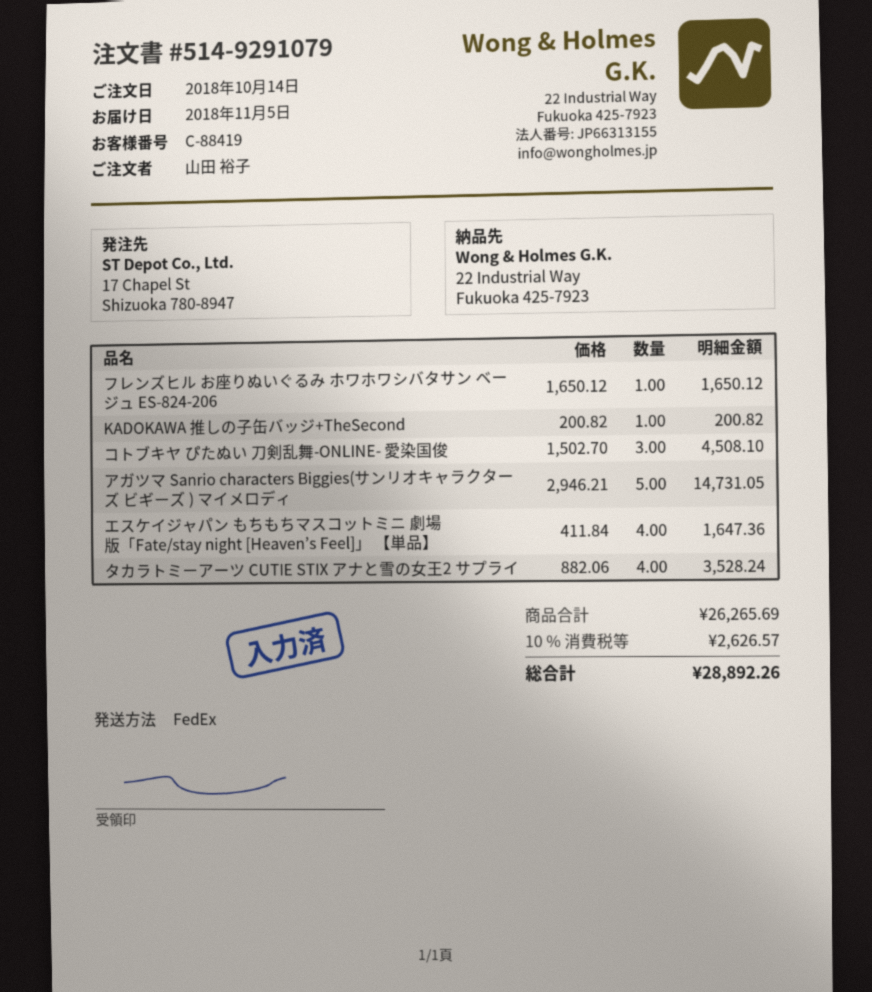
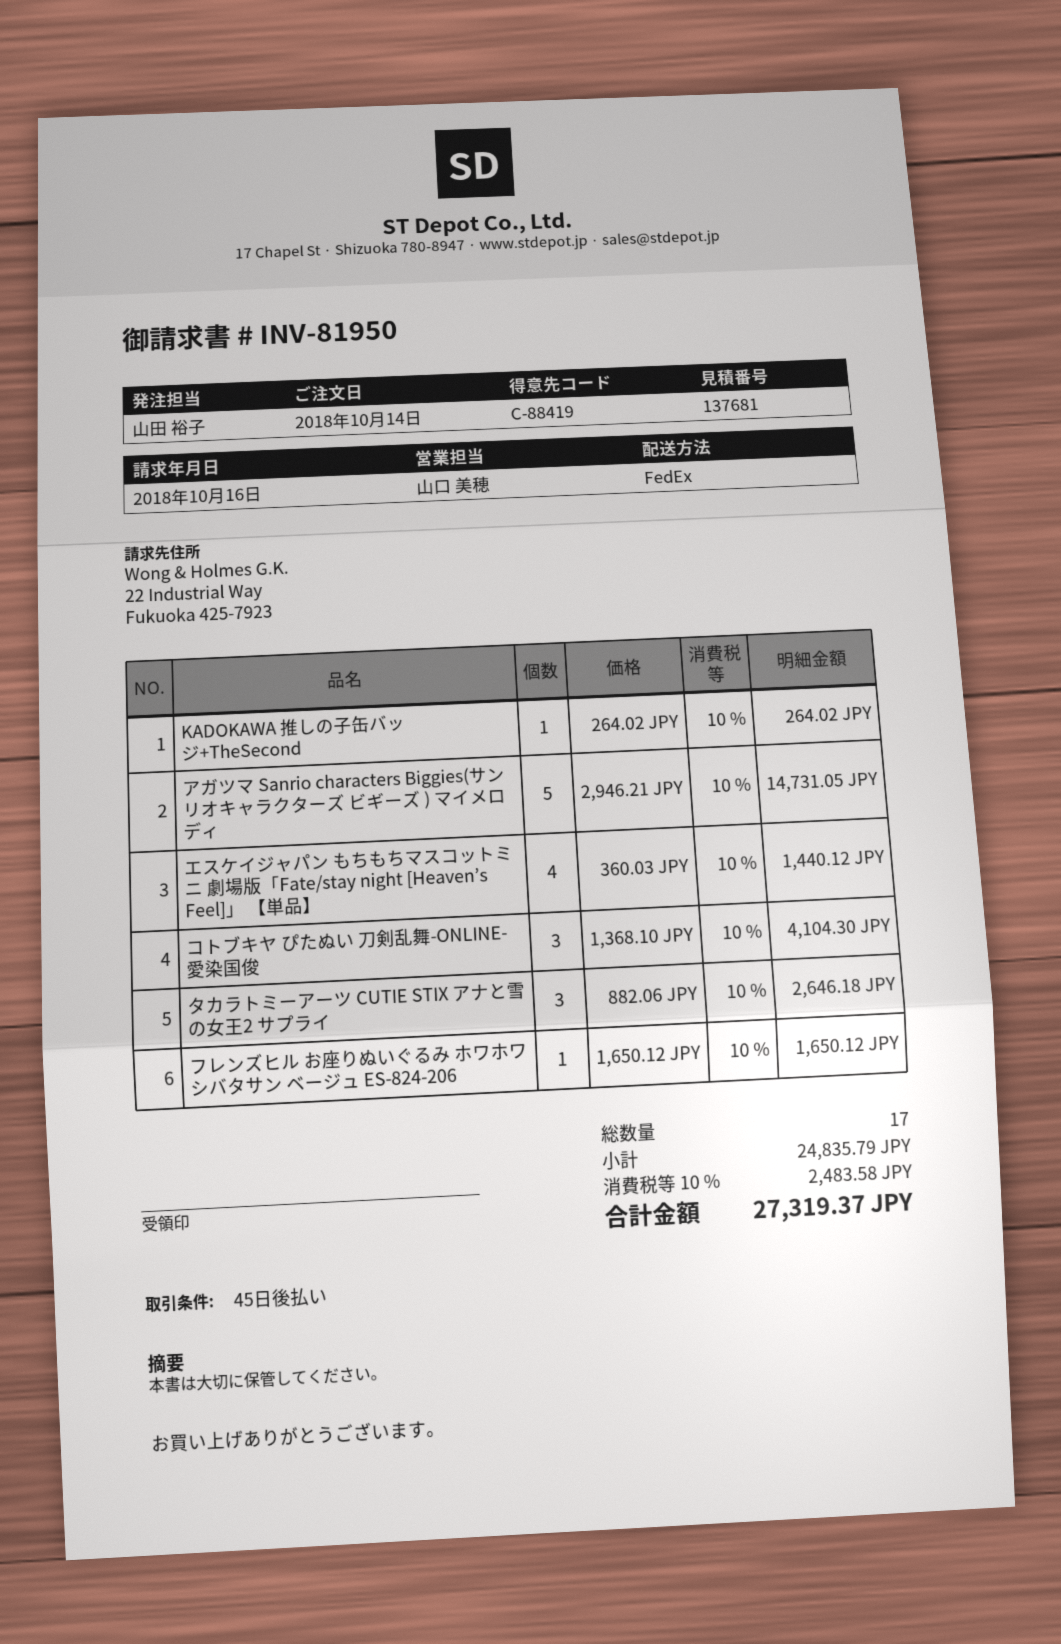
KADOKAWA 推しの子缶バッジ+TheSecond: 1 x 200.82 = 200.82 -> 1 x 264.02 = 264.02
コトブキヤ ぴたぬい 刀剣乱舞-ONLINE- 愛染国俊: 3 x 1502.70 = 4508.10 -> 3 x 1368.10 = 4104.30
エスケイジャパン もちもちマスコットミニ 劇場版「Fate/stay night [Heaven’s Feel]」 【単品】: 4 x 411.84 = 1647.36 -> 4 x 360.03 = 1440.12
タカラトミーアーツ CUTIE STIX アナと雪の女王2 サプライ: 4 x 882.06 = 3528.24 -> 3 x 882.06 = 2646.18
subtotal: 26265.69 -> 24835.79
tax: 10% = 2626.57 -> 10% = 2483.58
total: 28892.26 -> 27319.37

